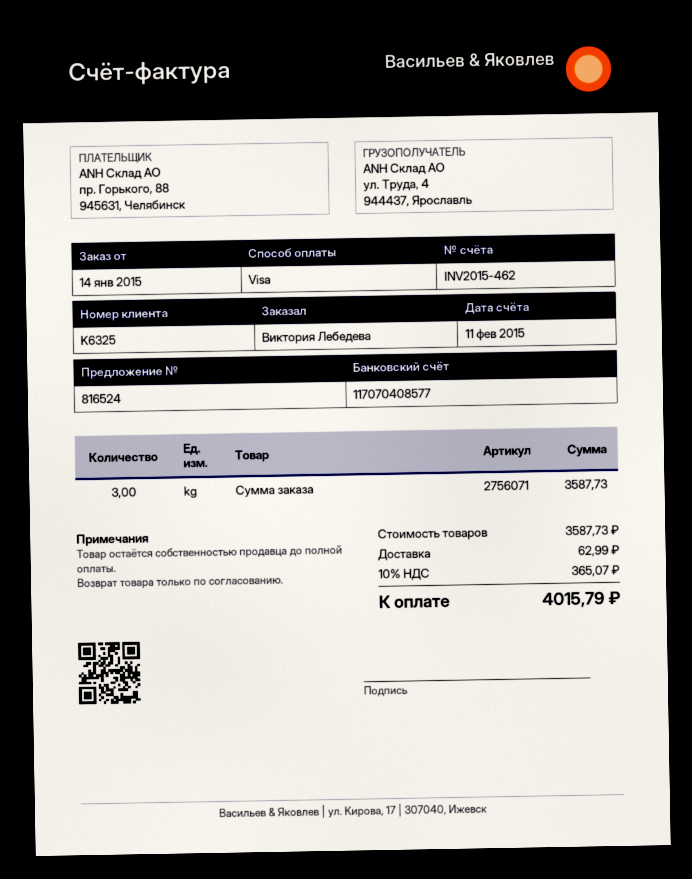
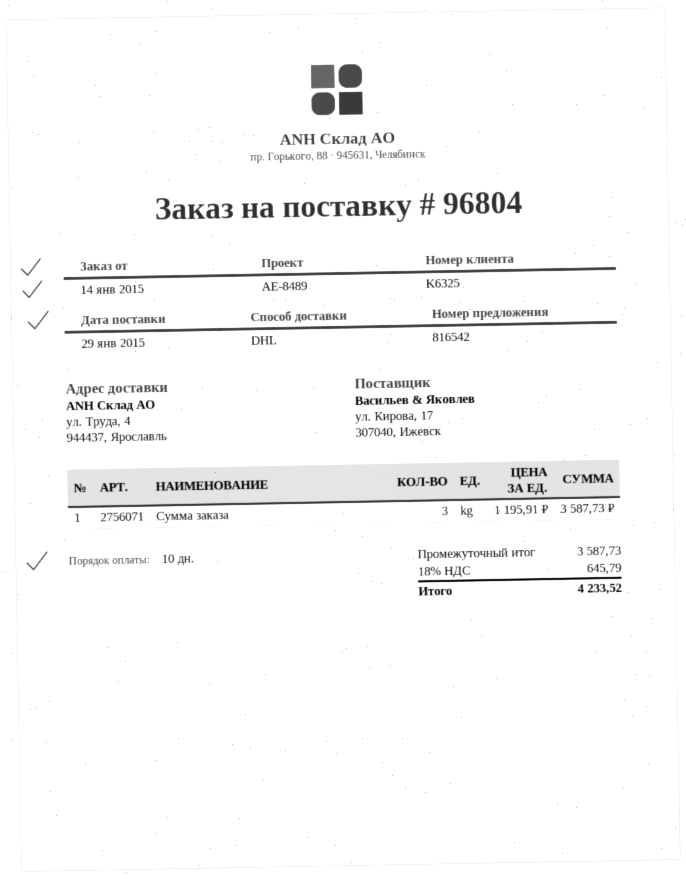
quote number: 816524 -> 816542
shipping: 62.99 -> none
tax: 10% = 365.07 -> 18% = 645.79
total: 4015.79 -> 4233.52

